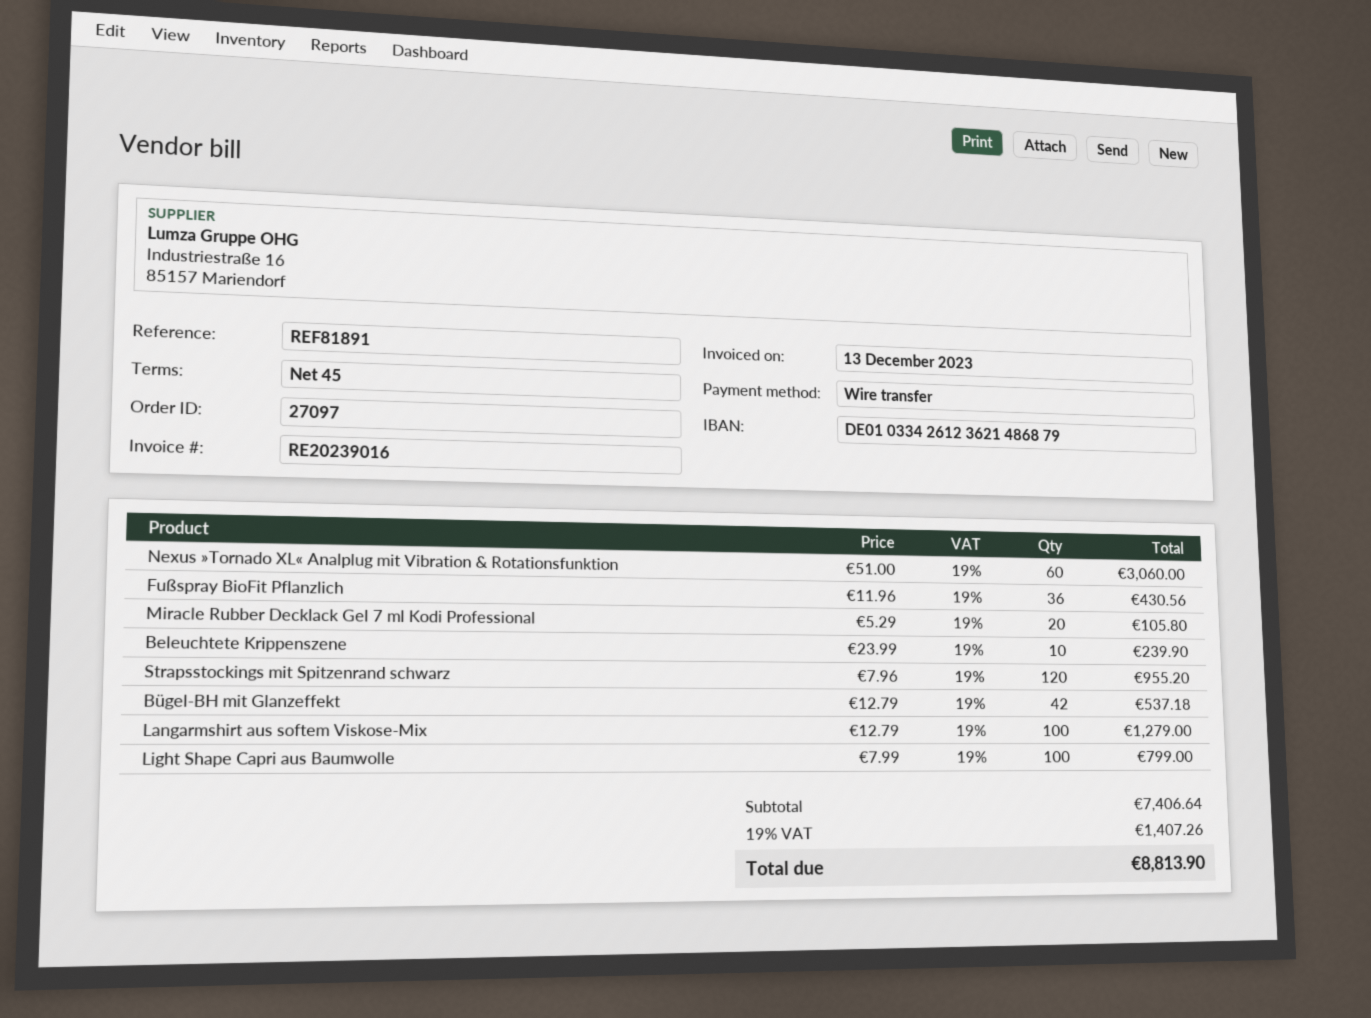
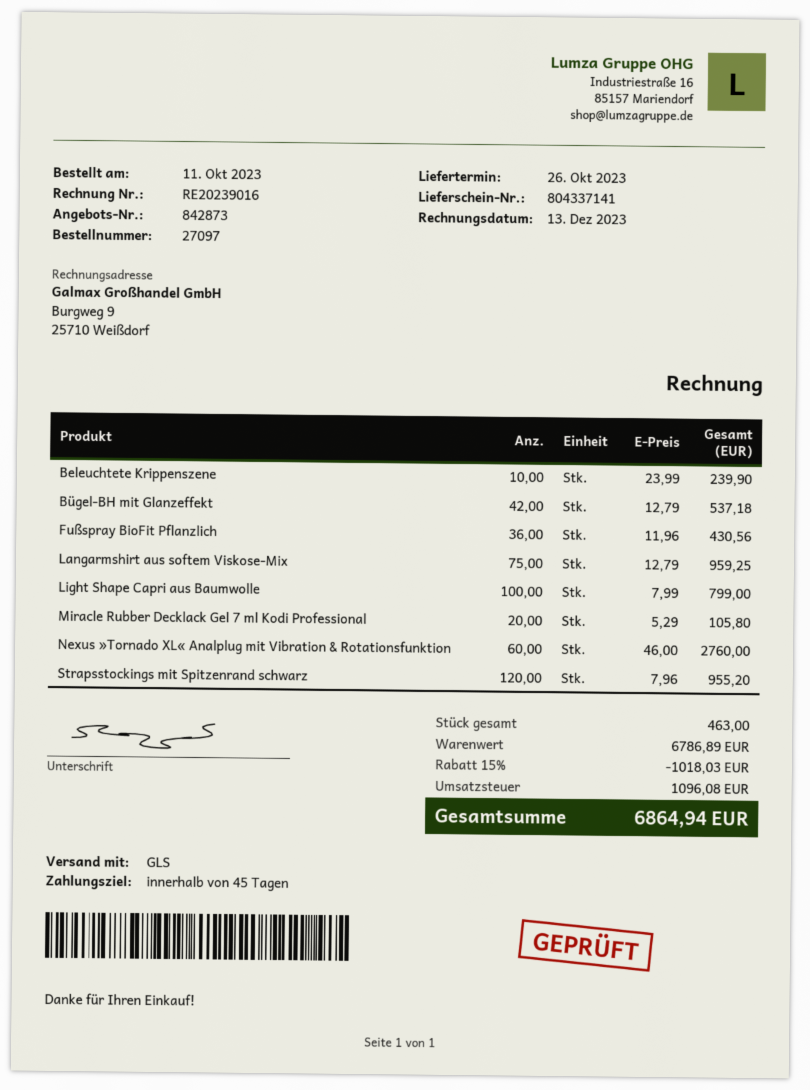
Nexus »Tornado XL« Analplug mit Vibration & Rotationsfunktion: 60 x 51.00 = 3060.00 -> 60 x 46.00 = 2760.00
Langarmshirt aus softem Viskose-Mix: 100 x 12.79 = 1279.00 -> 75 x 12.79 = 959.25
subtotal: 7406.64 -> 6786.89
discount: none -> 15% = 1018.03
tax: 1407.26 -> 1096.08
total: 8813.90 -> 6864.94

